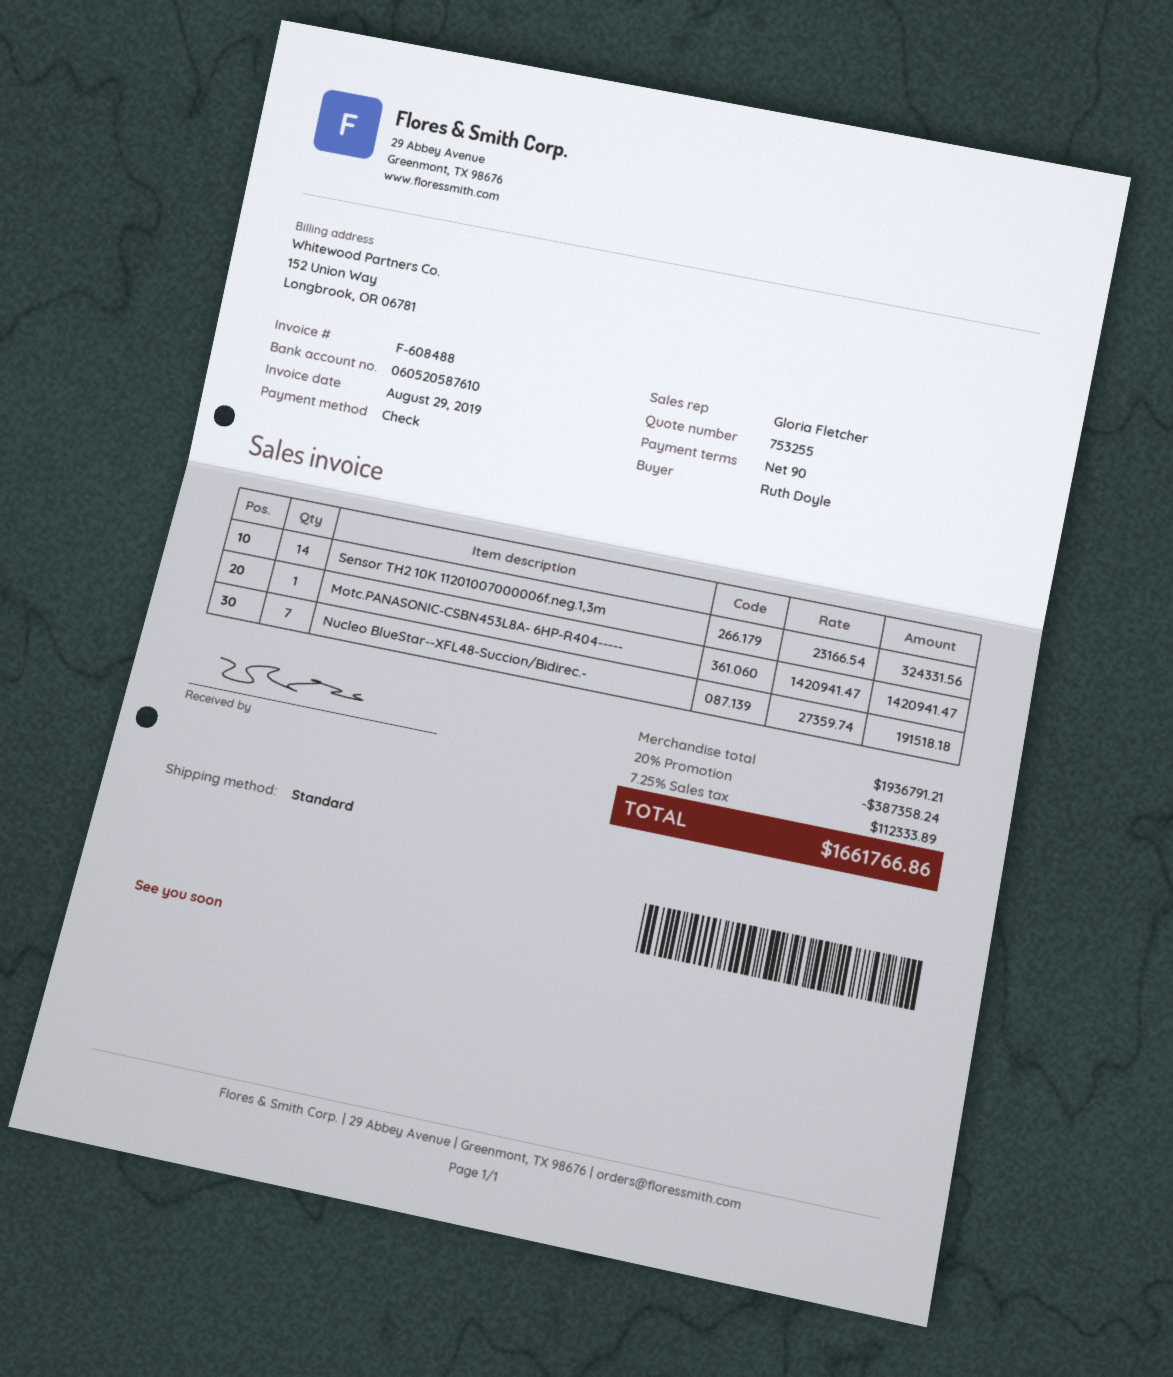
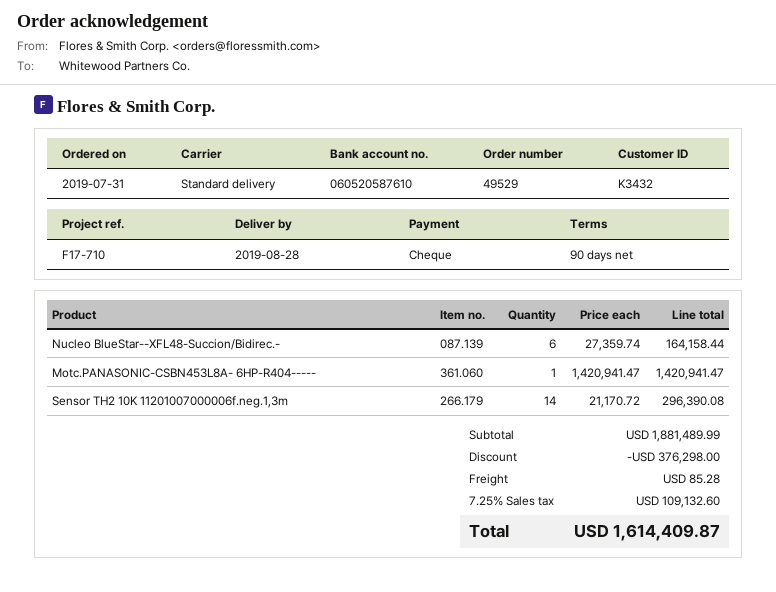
Sensor TH2 10K 11201007000006f.neg.1,3m: 14 x 23166.54 = 324331.56 -> 14 x 21170.72 = 296390.08
Nucleo BlueStar--XFL48-Succion/Bidirec.-: 7 x 27359.74 = 191518.18 -> 6 x 27359.74 = 164158.44
subtotal: 1936791.21 -> 1881489.99
discount: 387358.24 -> 376298.00
shipping: none -> 85.28
tax: 7.25% = 112333.89 -> 7.25% = 109132.60
total: 1661766.86 -> 1614409.87

